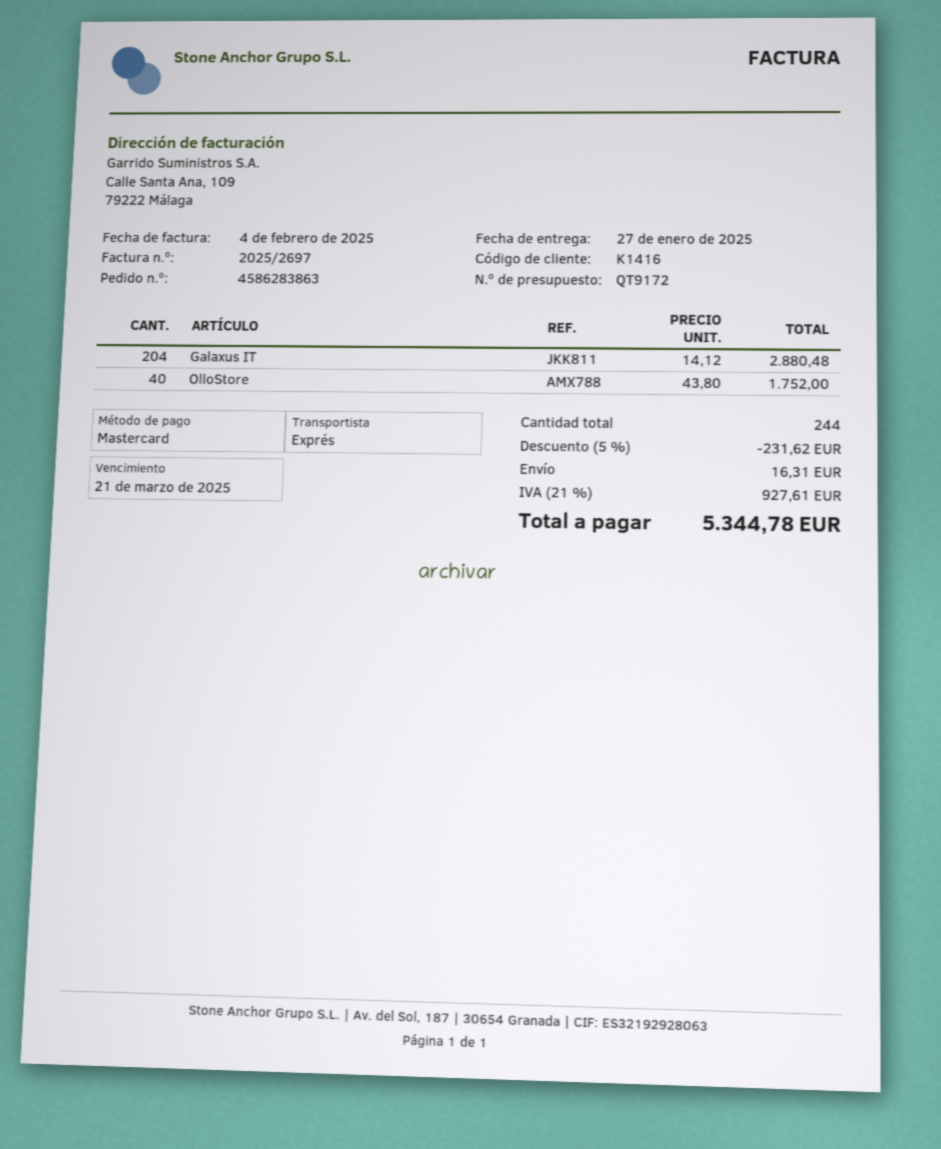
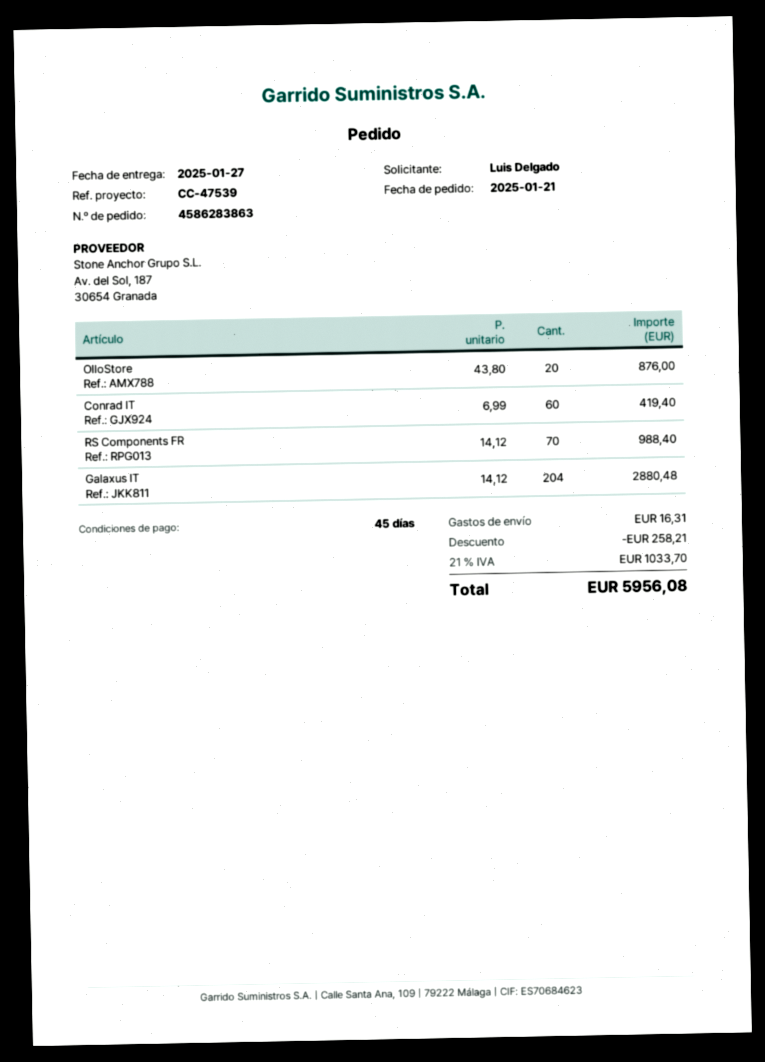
OlloStore: 40 x 43.80 = 1752.00 -> 20 x 43.80 = 876.00
Conrad IT: none -> 60 x 6.99 = 419.40
RS Components FR: none -> 70 x 14.12 = 988.40
discount: 231.62 -> 258.21
tax: 21% = 927.61 -> 21% = 1033.70
total: 5344.78 -> 5956.08

